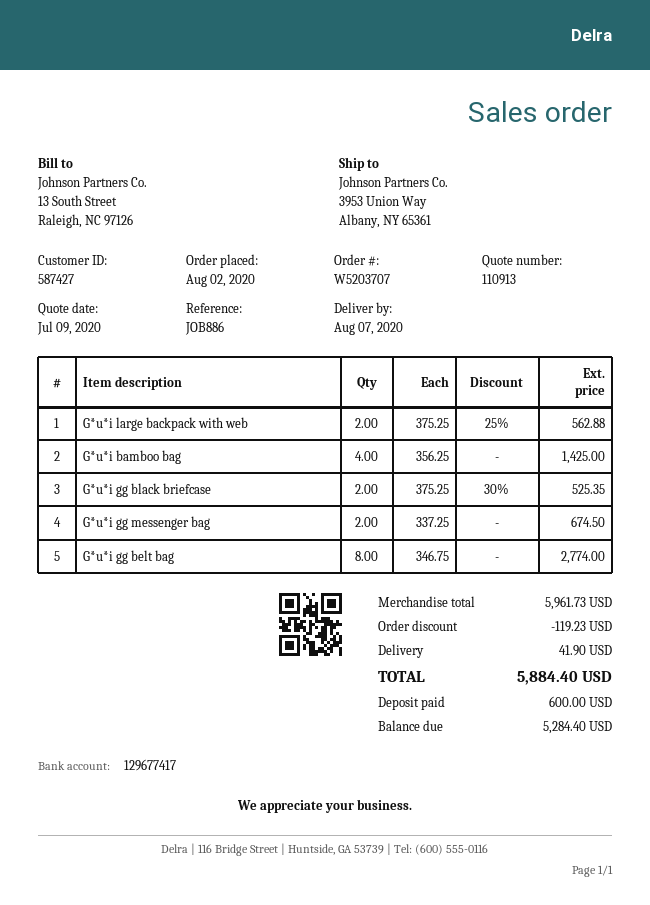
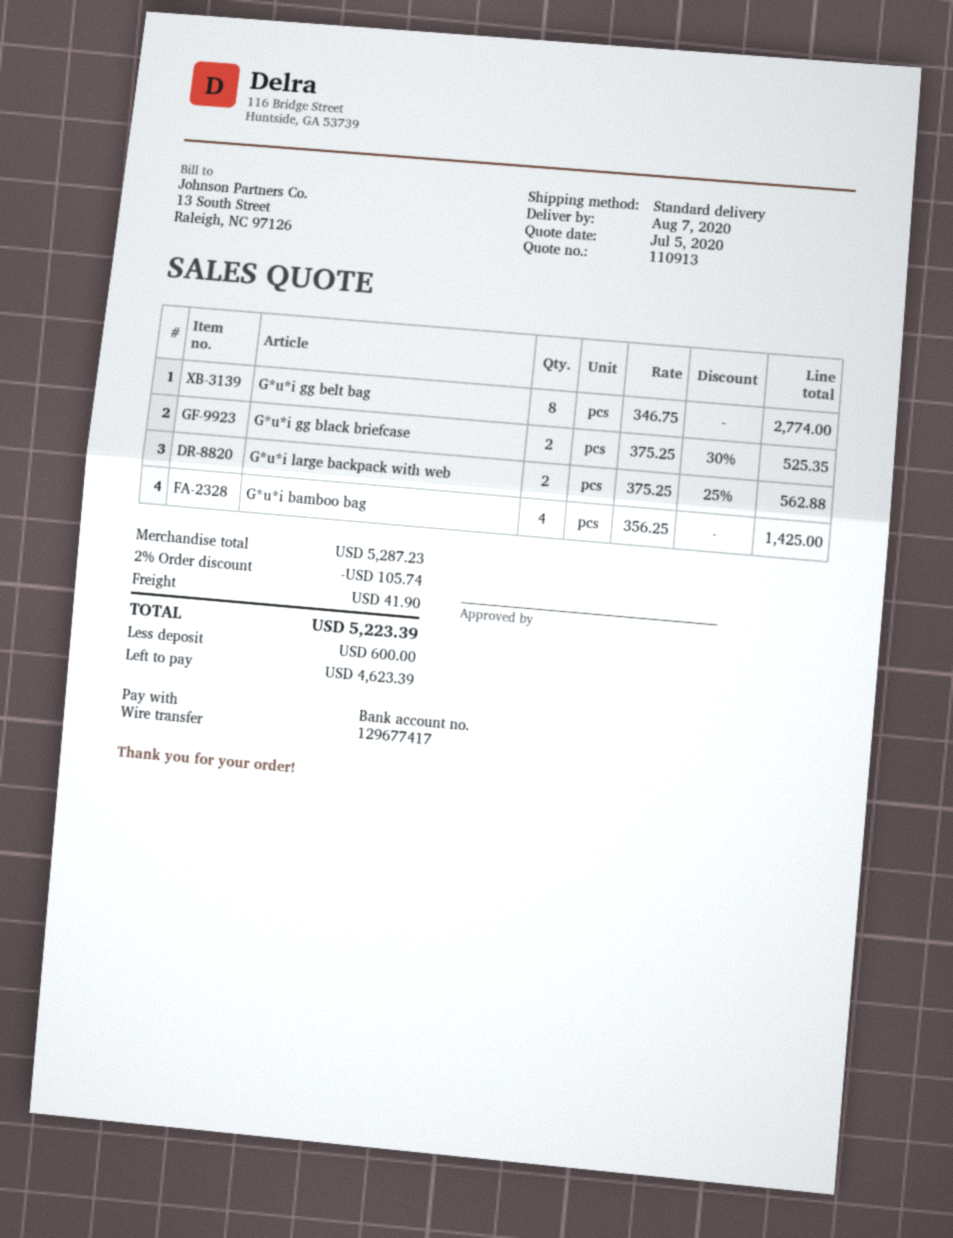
quote date: 2020-07-09 -> 2020-07-05
G*u*i gg messenger bag: 2 x 337.25 = 674.50 -> none
subtotal: 5961.73 -> 5287.23
discount: 119.23 -> 105.74
total: 5884.40 -> 5223.39
balance: 5284.40 -> 4623.39

